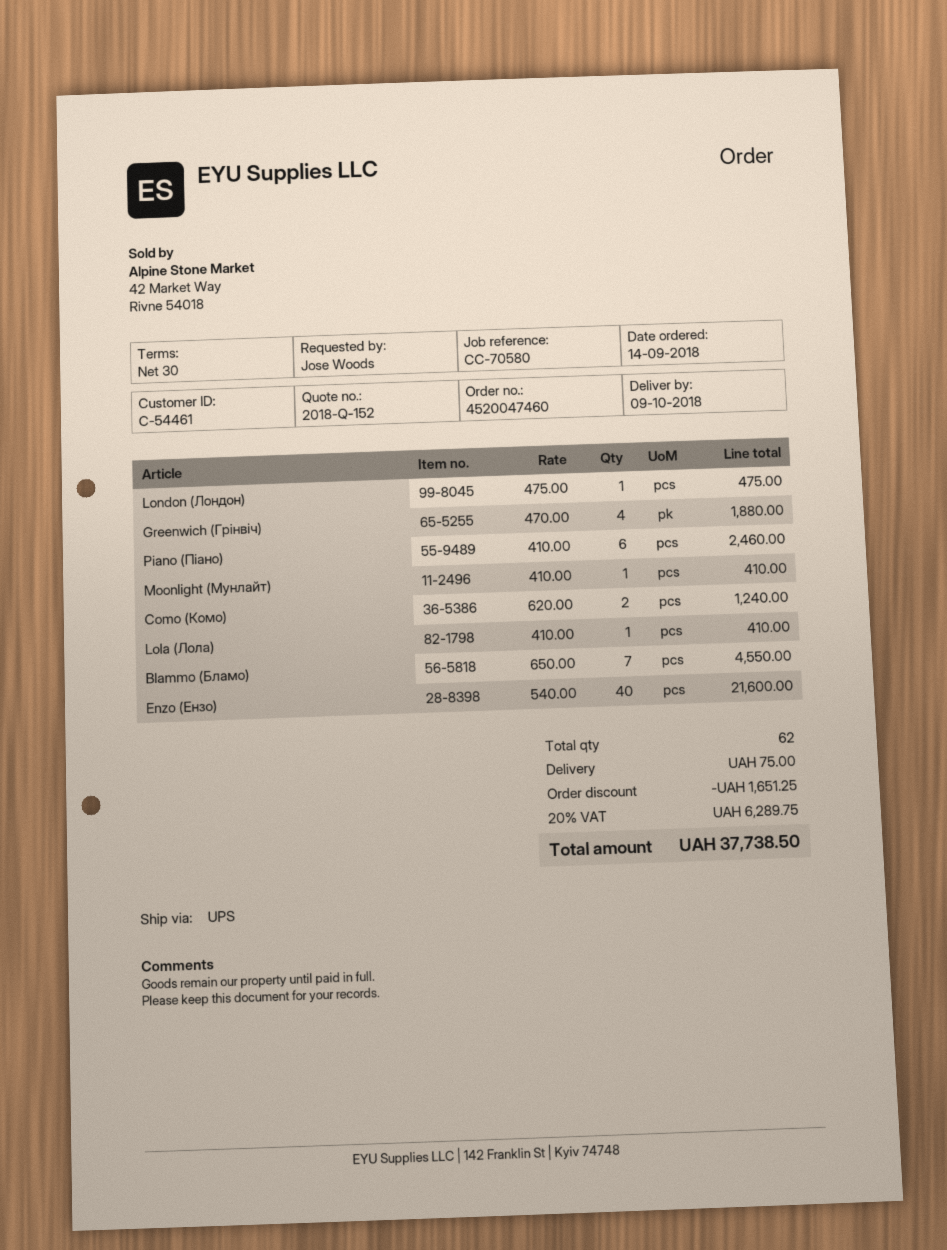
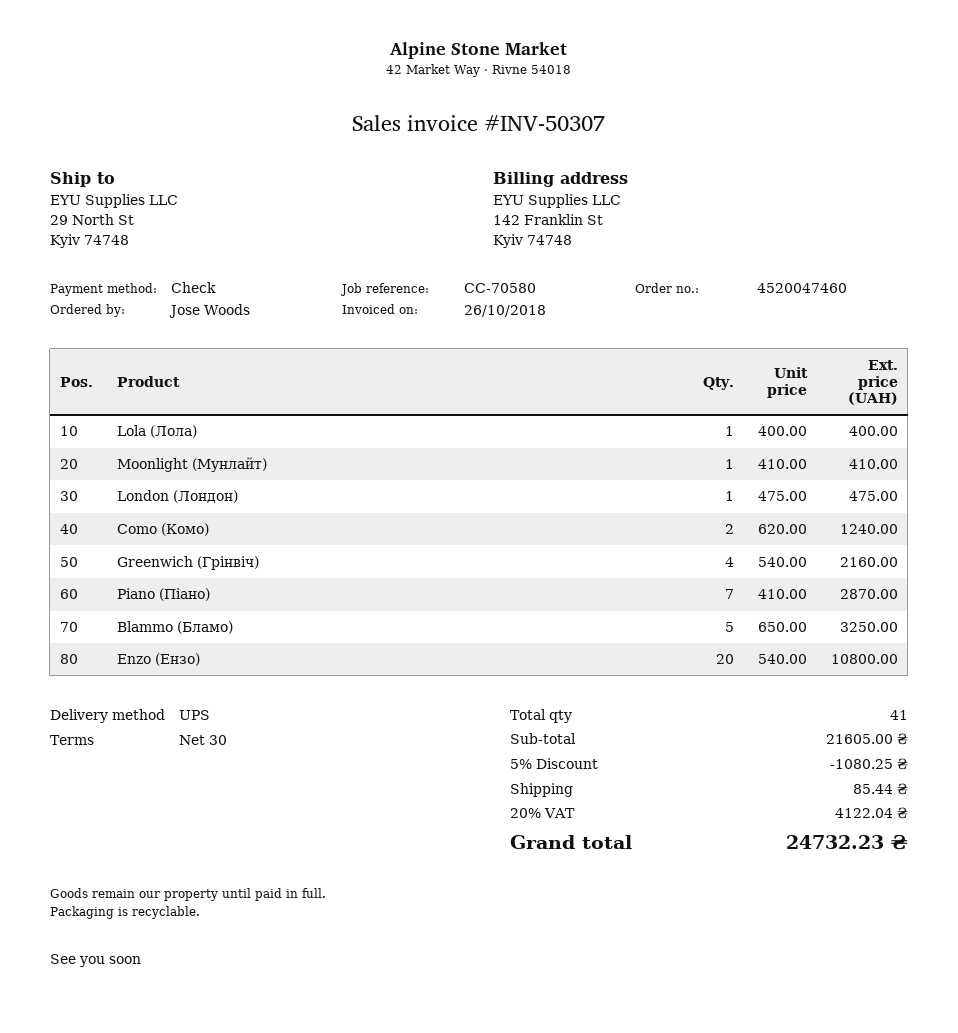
Greenwich (Грінвіч): 4 x 470.00 = 1880.00 -> 4 x 540.00 = 2160.00
Piano (Піано): 6 x 410.00 = 2460.00 -> 7 x 410.00 = 2870.00
Lola (Лола): 1 x 410.00 = 410.00 -> 1 x 400.00 = 400.00
Blammo (Бламо): 7 x 650.00 = 4550.00 -> 5 x 650.00 = 3250.00
Enzo (Ензо): 40 x 540.00 = 21600.00 -> 20 x 540.00 = 10800.00
total quantity: 62 -> 41
discount: 1651.25 -> 1080.25
shipping: 75.00 -> 85.44
tax: 20% = 6289.75 -> 20% = 4122.04
total: 37738.50 -> 24732.23

